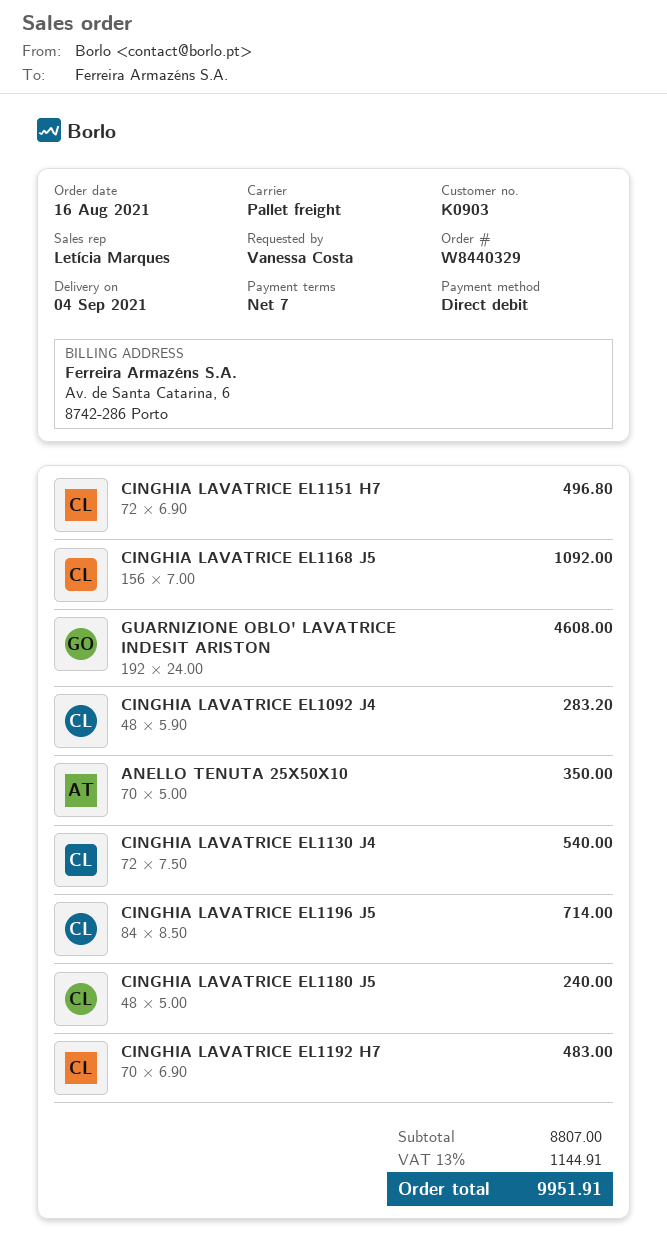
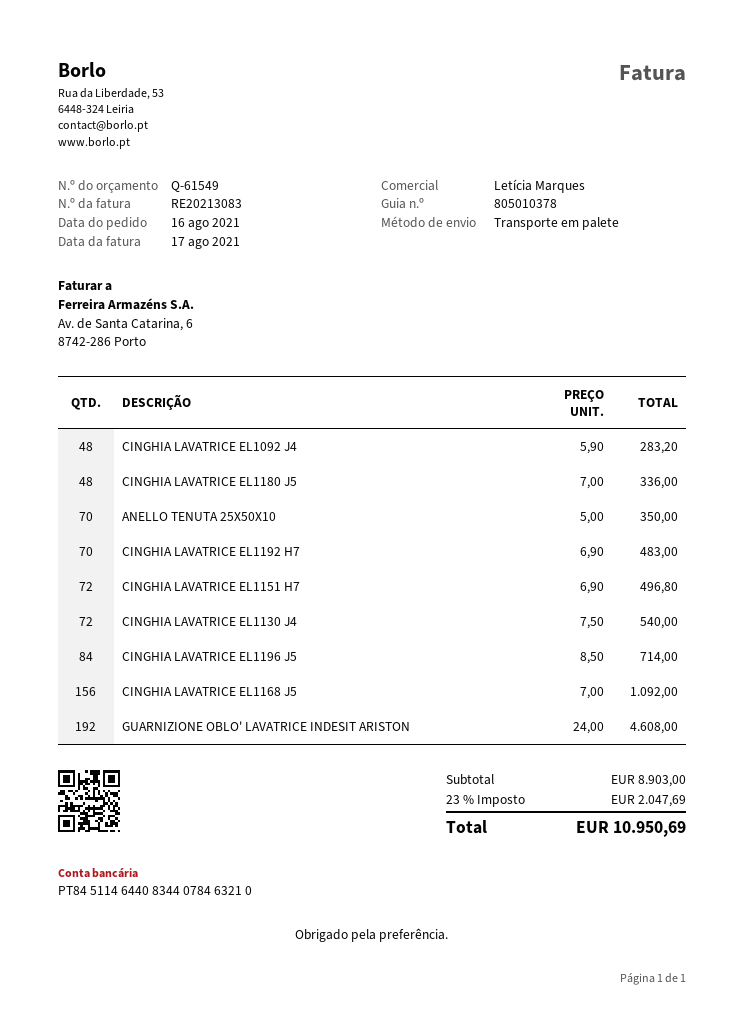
CINGHIA LAVATRICE EL1180 J5: 48 x 5.00 = 240.00 -> 48 x 7.00 = 336.00
subtotal: 8807.00 -> 8903.00
tax: 13% = 1144.91 -> 23% = 2047.69
total: 9951.91 -> 10950.69

